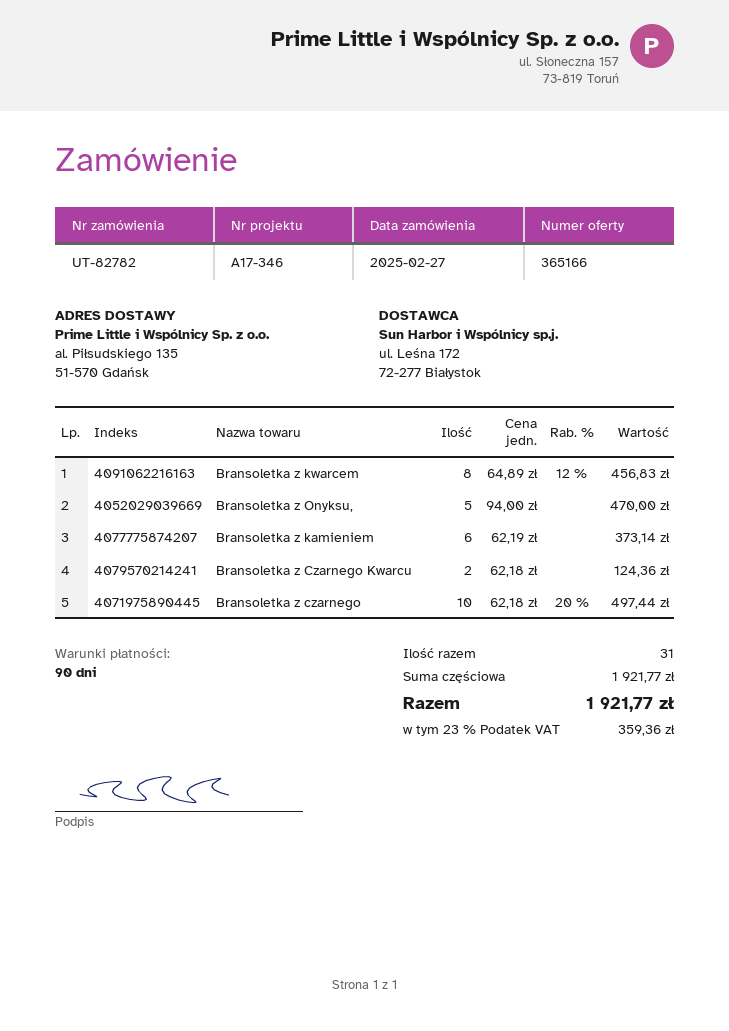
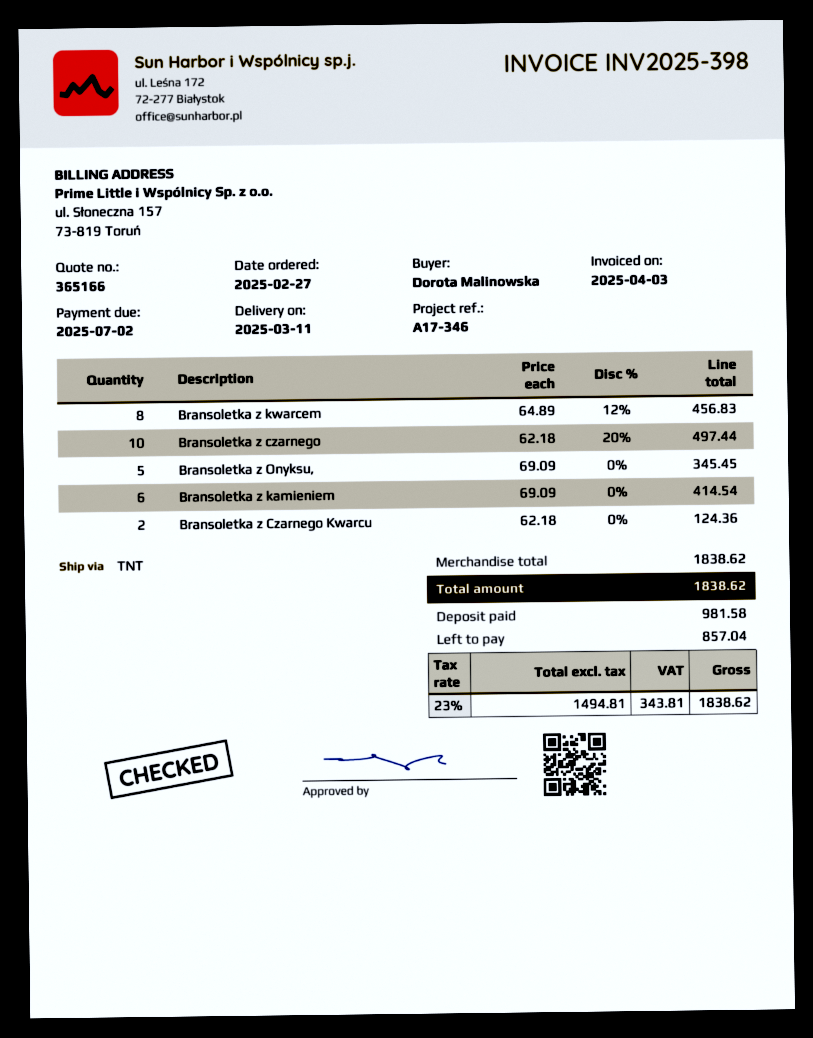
Bransoletka z Onyksu,: 5 x 94.00 = 470.00 -> 5 x 69.09 = 345.45
Bransoletka z kamieniem: 6 x 62.19 = 373.14 -> 6 x 69.09 = 414.54
subtotal: 1921.77 -> 1838.62
tax: 23% = 359.36 -> 23% = 343.81
total: 1921.77 -> 1838.62

